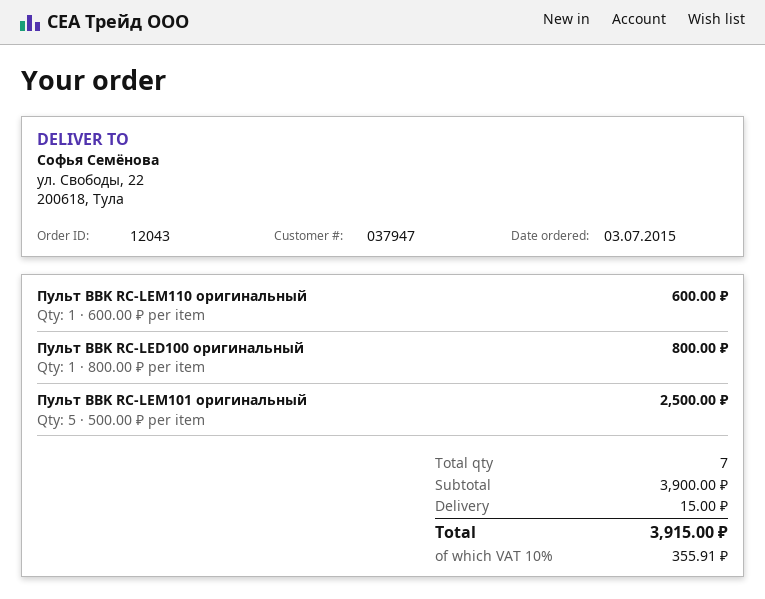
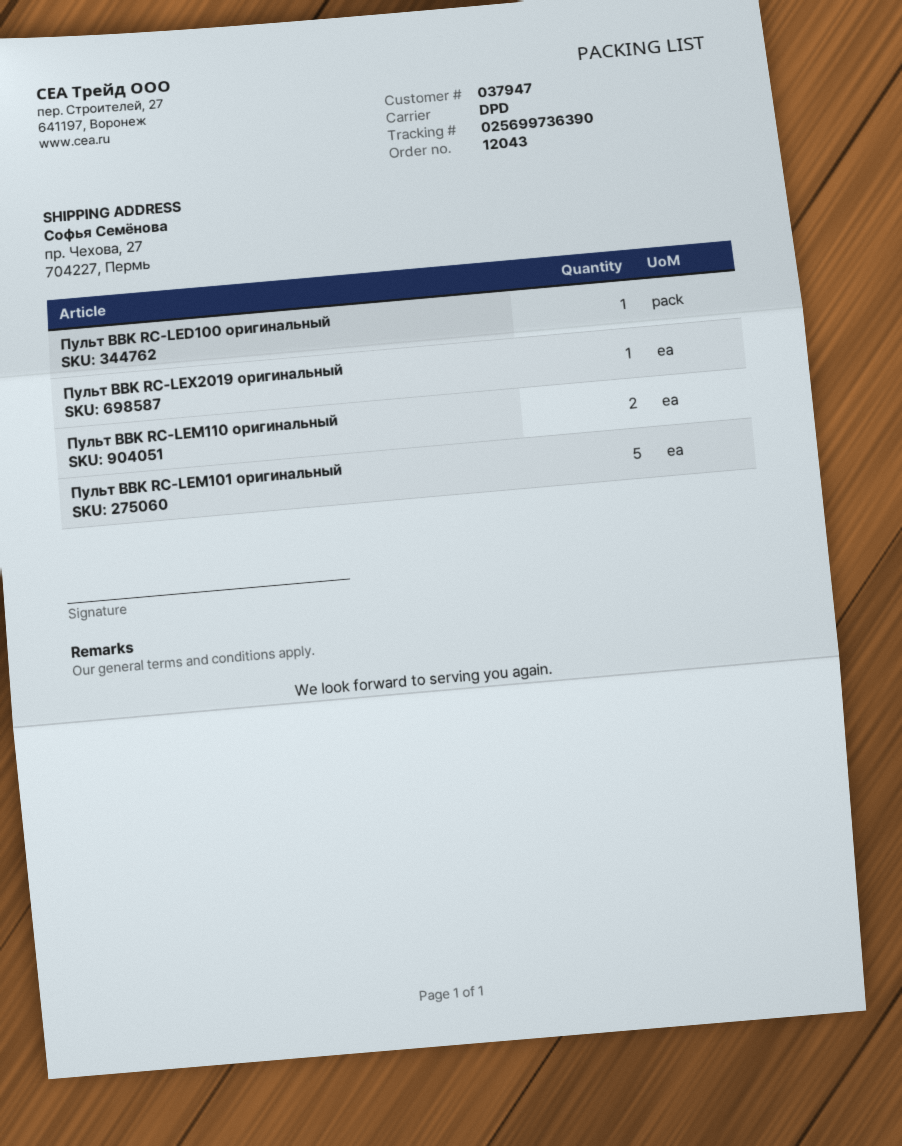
ship to: ул. Свободы, 22, 200618, Тула -> пр. Чехова, 27, 704227, Пермь
Пульт BBK RC-LEM110 оригинальный: 1 -> 2
Пульт BBK RC-LEX2019 оригинальный: none -> 1

